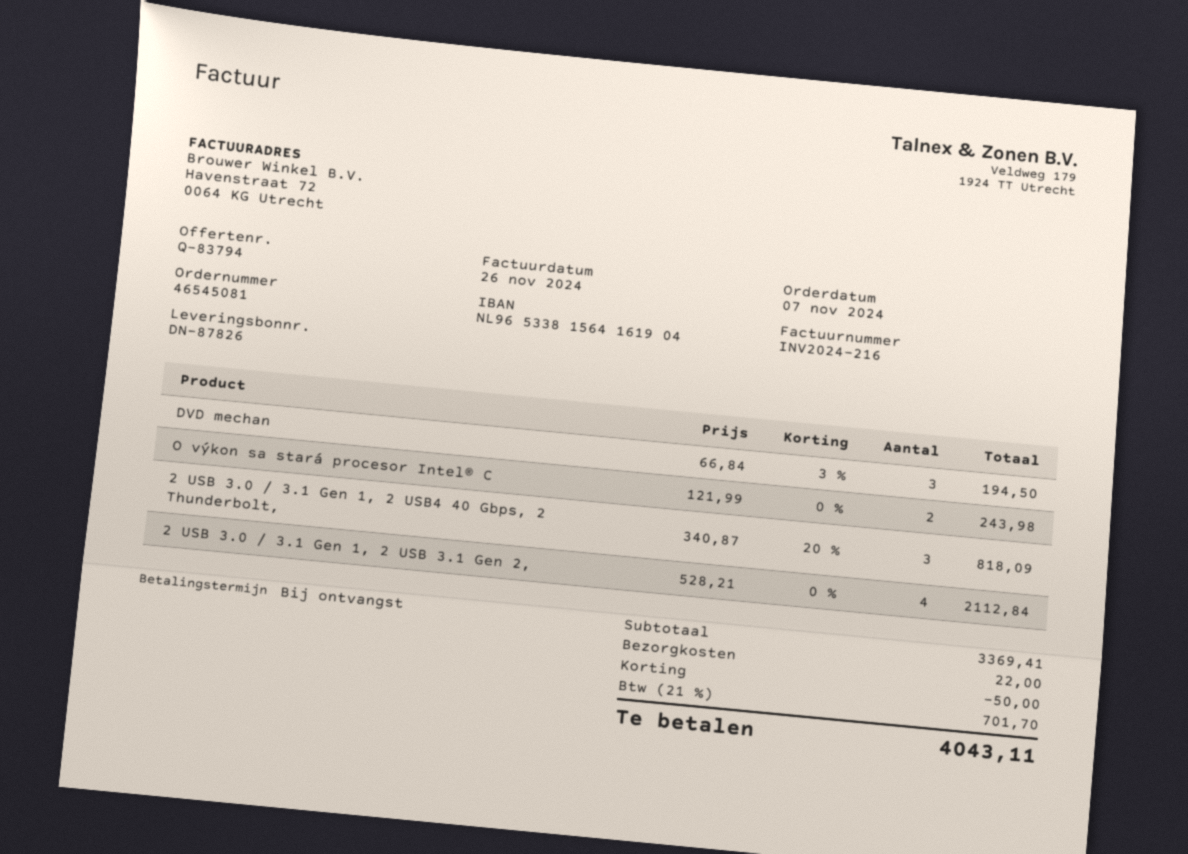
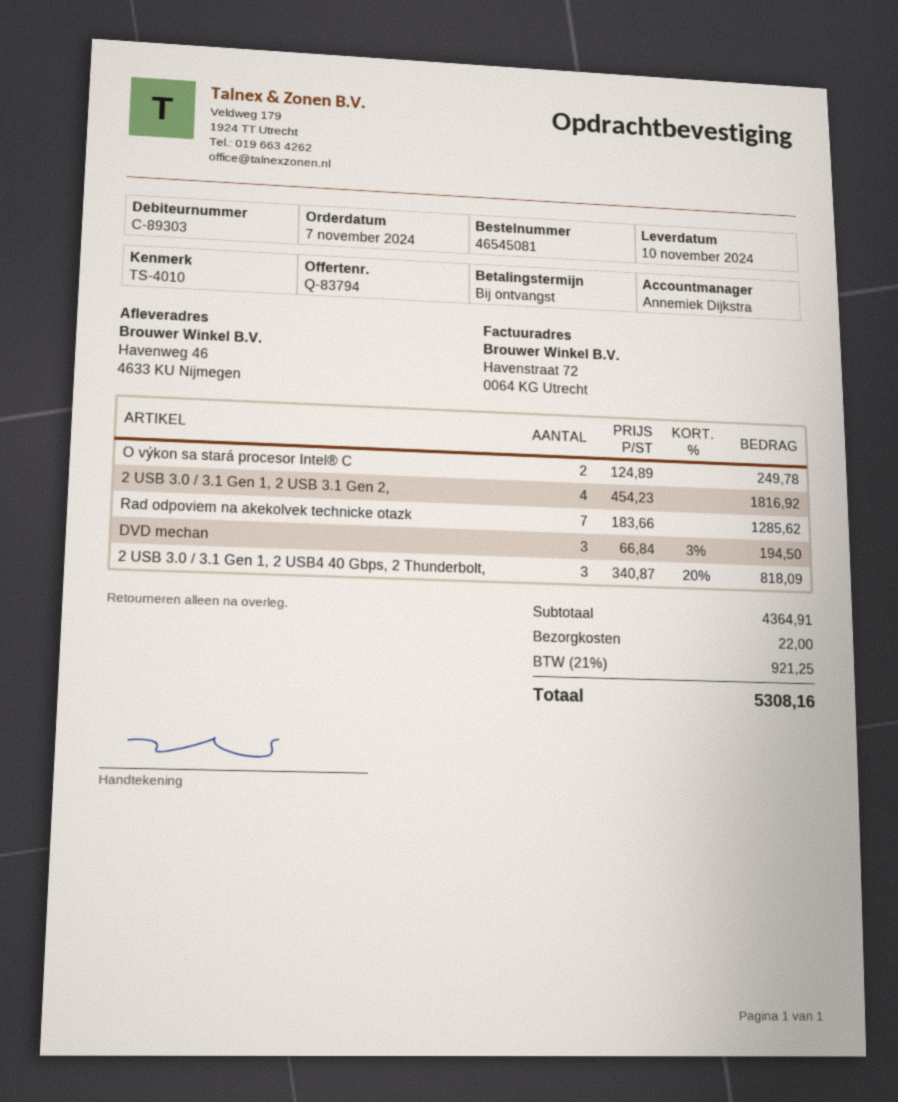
O výkon sa stará procesor Intel® C: 2 x 121.99 = 243.98 -> 2 x 124.89 = 249.78
2 USB 3.0 / 3.1 Gen 1, 2 USB 3.1 Gen 2,: 4 x 528.21 = 2112.84 -> 4 x 454.23 = 1816.92
Rad odpoviem na akekolvek technicke otazk: none -> 7 x 183.66 = 1285.62
subtotal: 3369.41 -> 4364.91
discount: 50.00 -> none
tax: 21% = 701.70 -> 21% = 921.25
total: 4043.11 -> 5308.16

